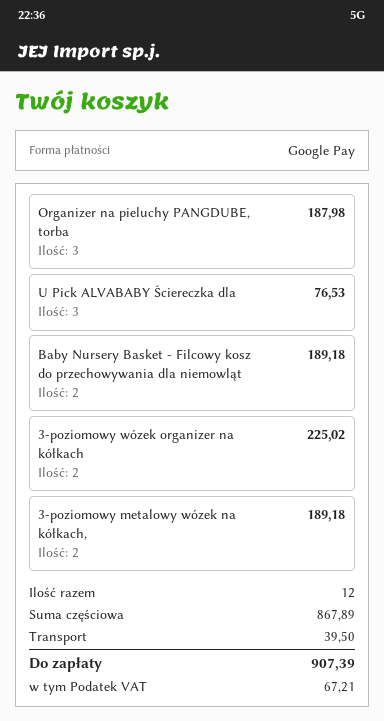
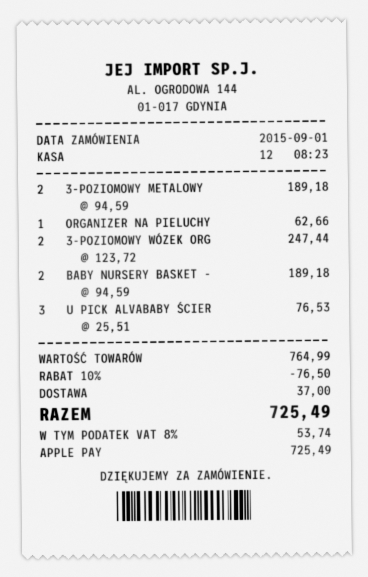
payment method: Google Pay -> Apple Pay
Organizer na pieluchy PANGDUBE, torba: 3 for 187.98 -> 1 for 62.66
3-poziomowy wózek organizer na kółkach: 2 for 225.02 -> 2 for 247.44
subtotal: 867.89 -> 764.99
discount: none -> 10% = 76.50
shipping: 39.50 -> 37.00
tax: 67.21 -> 53.74
total: 907.39 -> 725.49

